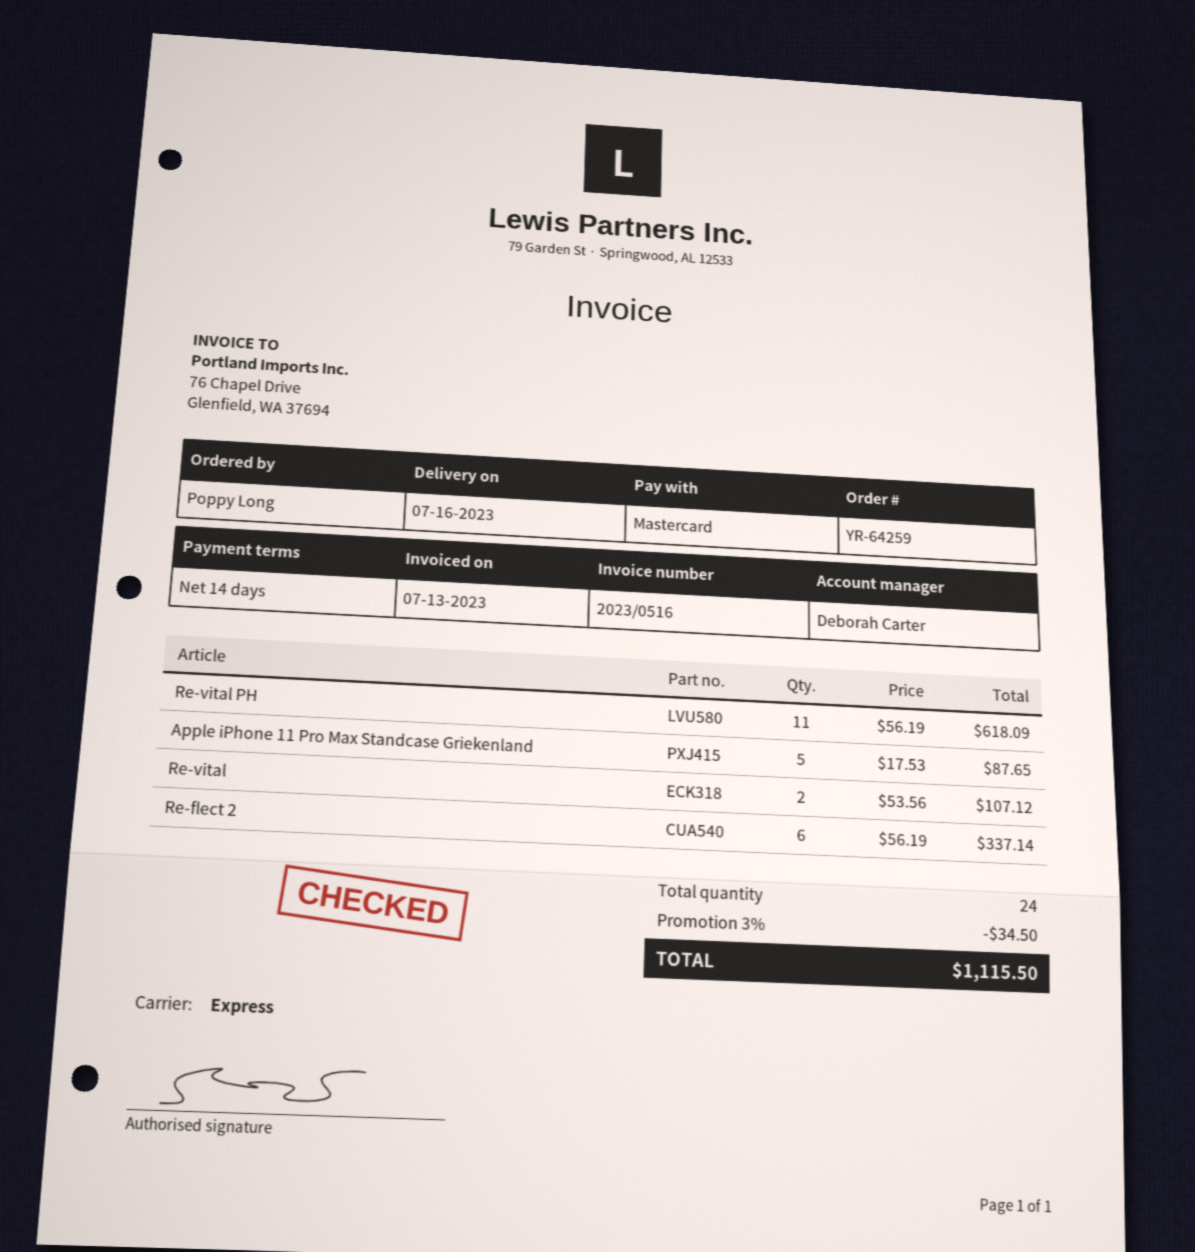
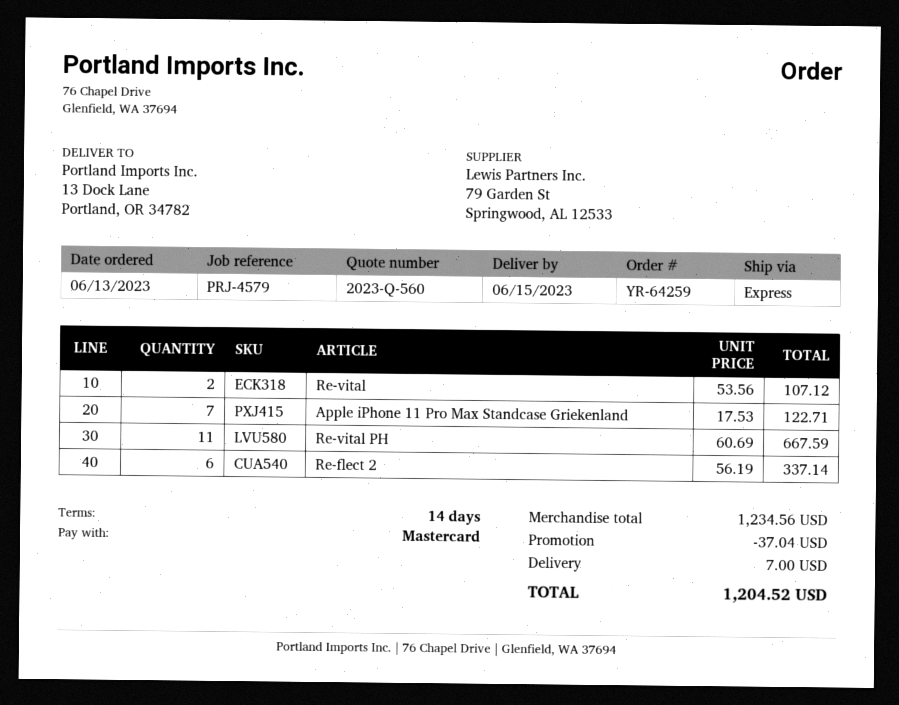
delivery date: 2023-07-16 -> 2023-06-15
Re-vital PH: 11 x 56.19 = 618.09 -> 11 x 60.69 = 667.59
Apple iPhone 11 Pro Max Standcase Griekenland: 5 x 17.53 = 87.65 -> 7 x 17.53 = 122.71
discount: 34.50 -> 37.04
shipping: none -> 7.00
total: 1115.50 -> 1204.52

